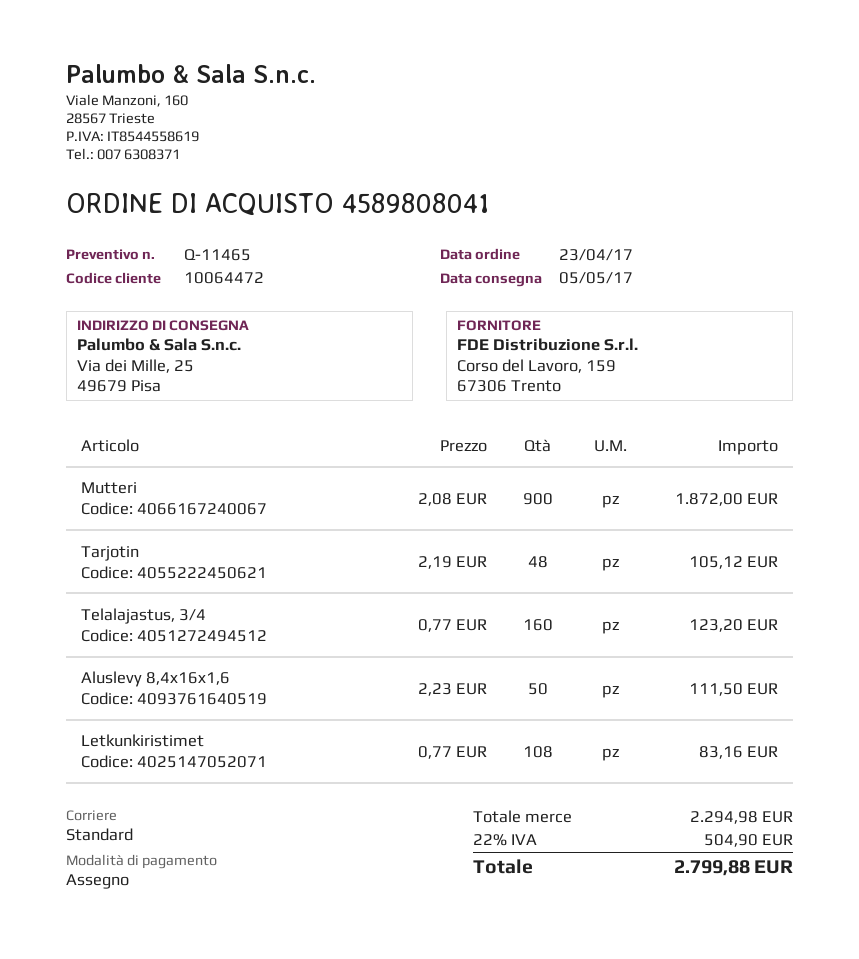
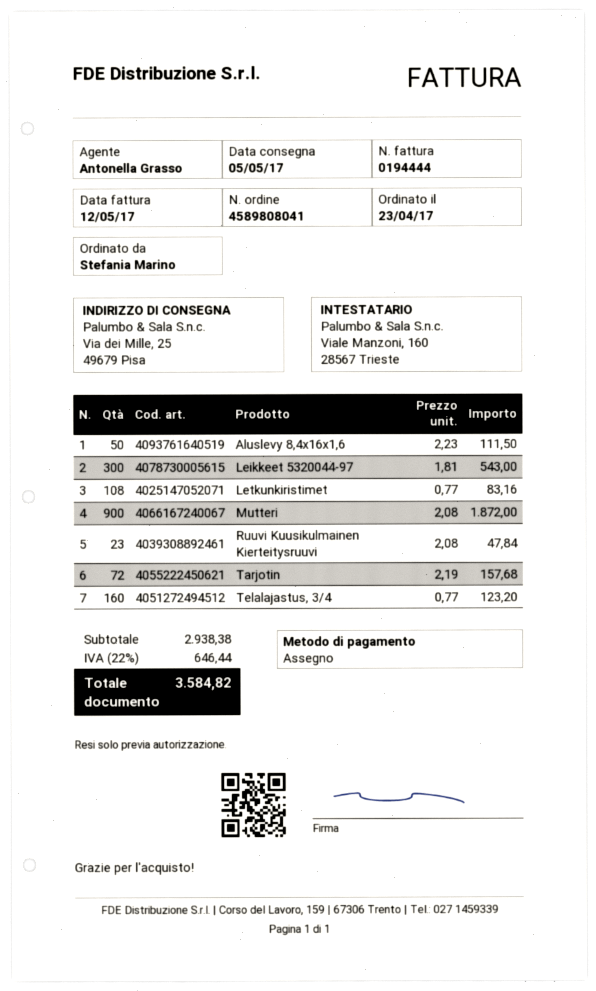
Tarjotin: 48 x 2.19 = 105.12 -> 72 x 2.19 = 157.68
Leikkeet 5320044-97: none -> 300 x 1.81 = 543.00
Ruuvi Kuusikulmainen Kierteitysruuvi: none -> 23 x 2.08 = 47.84
subtotal: 2294.98 -> 2938.38
tax: 22% = 504.90 -> 22% = 646.44
total: 2799.88 -> 3584.82

